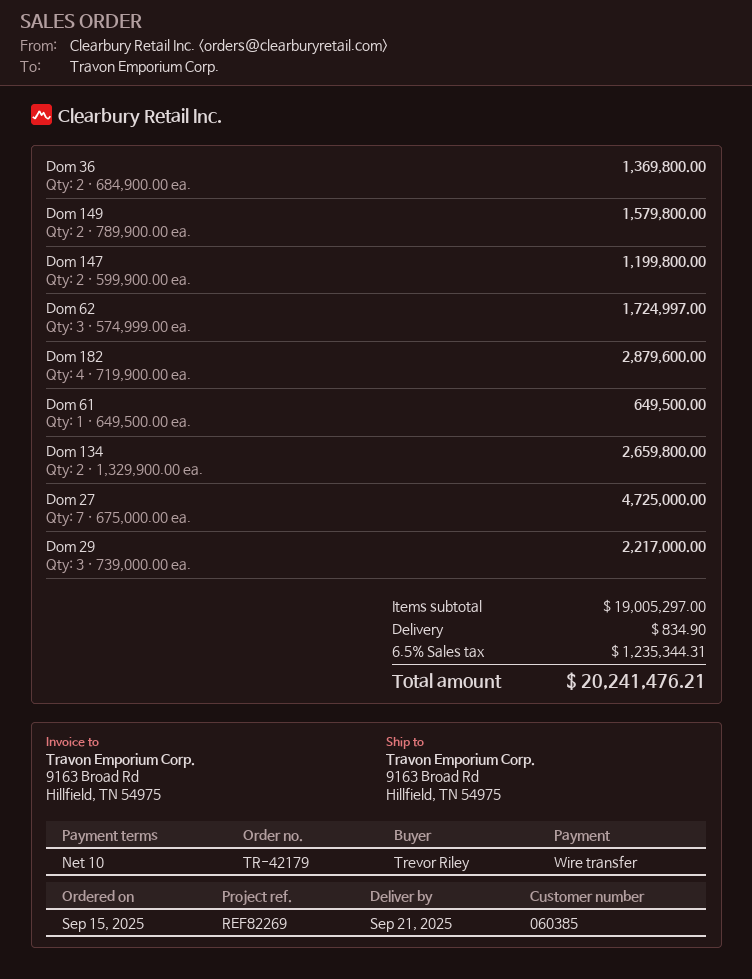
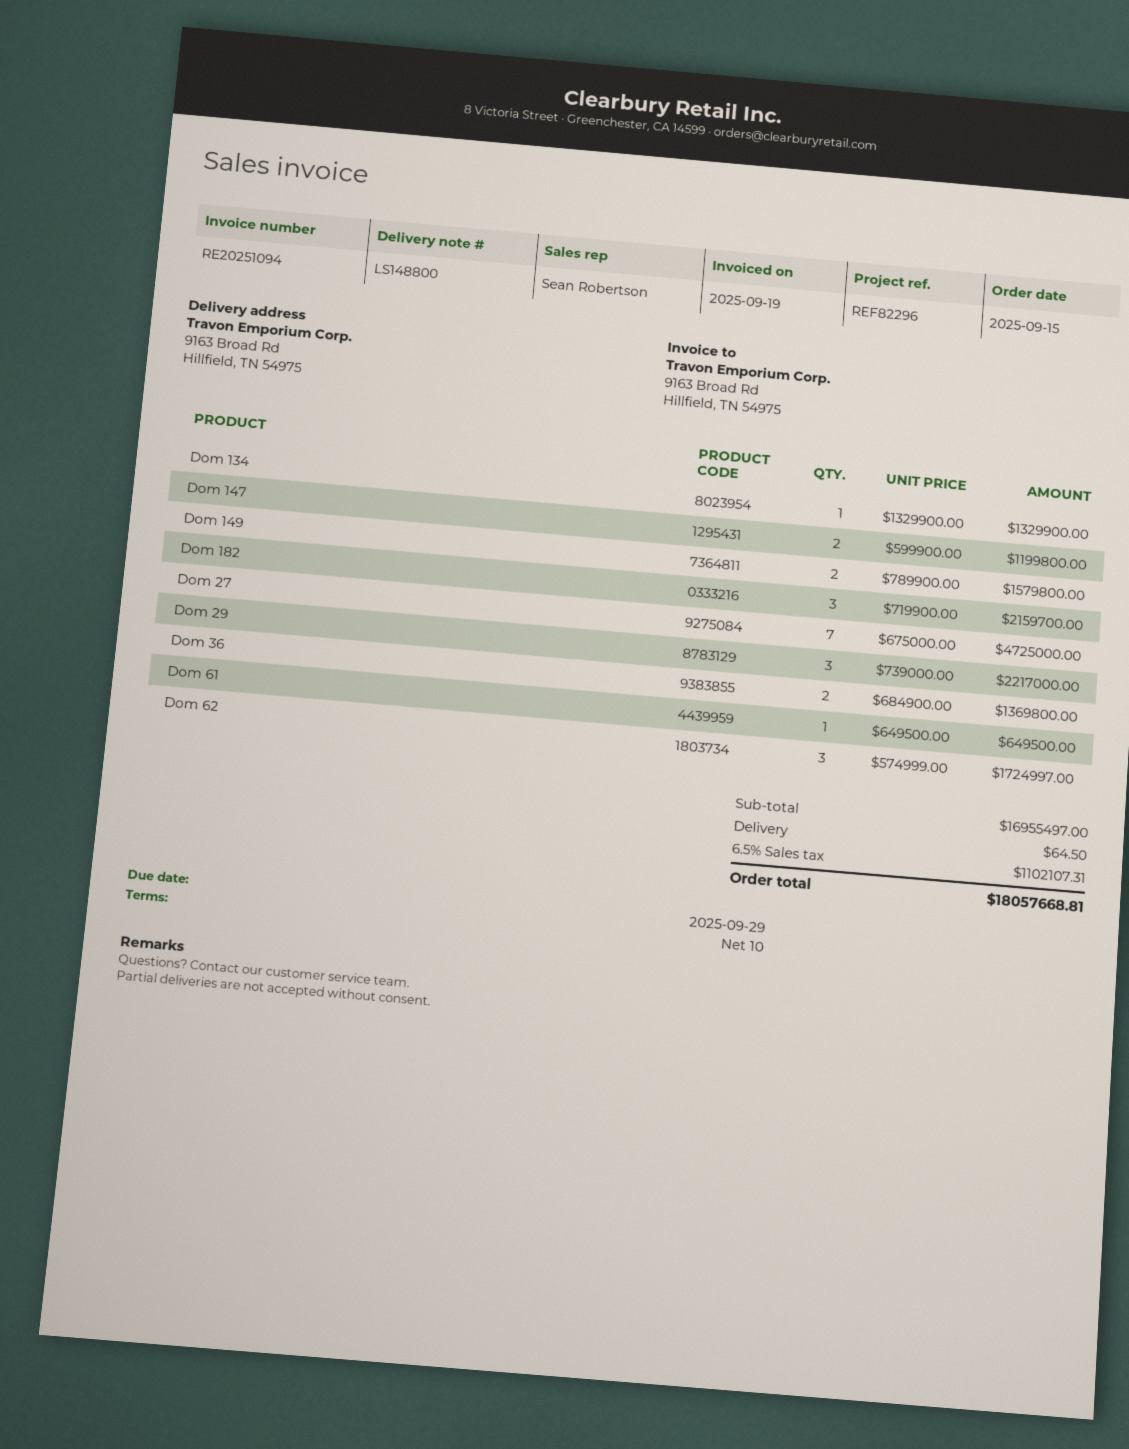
reference: REF82269 -> REF82296
Dom 182: 4 x 719900.00 = 2879600.00 -> 3 x 719900.00 = 2159700.00
Dom 134: 2 x 1329900.00 = 2659800.00 -> 1 x 1329900.00 = 1329900.00
subtotal: 19005297.00 -> 16955497.00
shipping: 834.90 -> 64.50
tax: 6.5% = 1235344.31 -> 6.5% = 1102107.31
total: 20241476.21 -> 18057668.81

